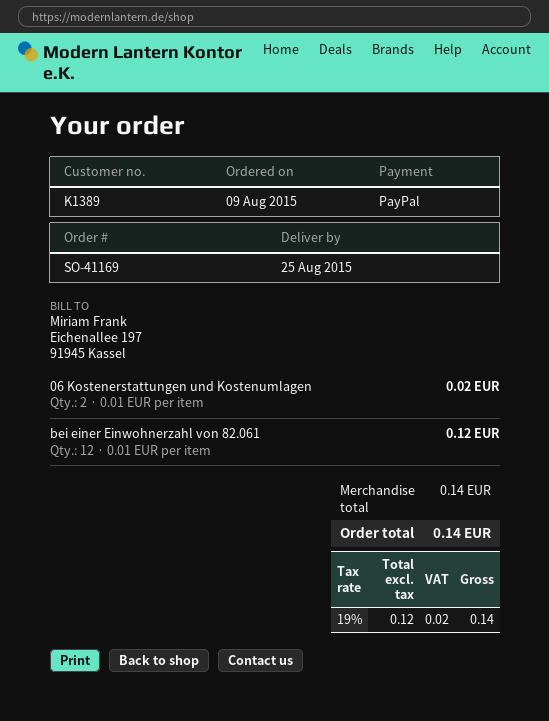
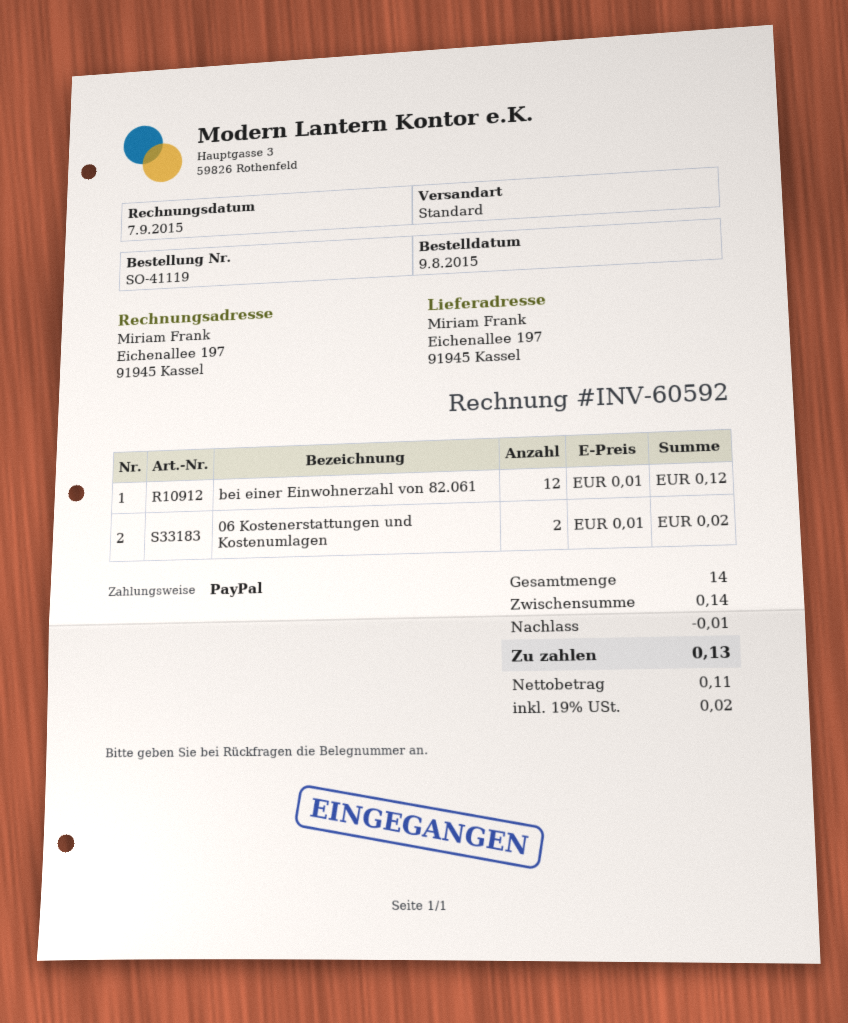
order number: SO-41169 -> SO-41119
discount: none -> 0.01
net: 0.12 -> 0.11
total: 0.14 -> 0.13

